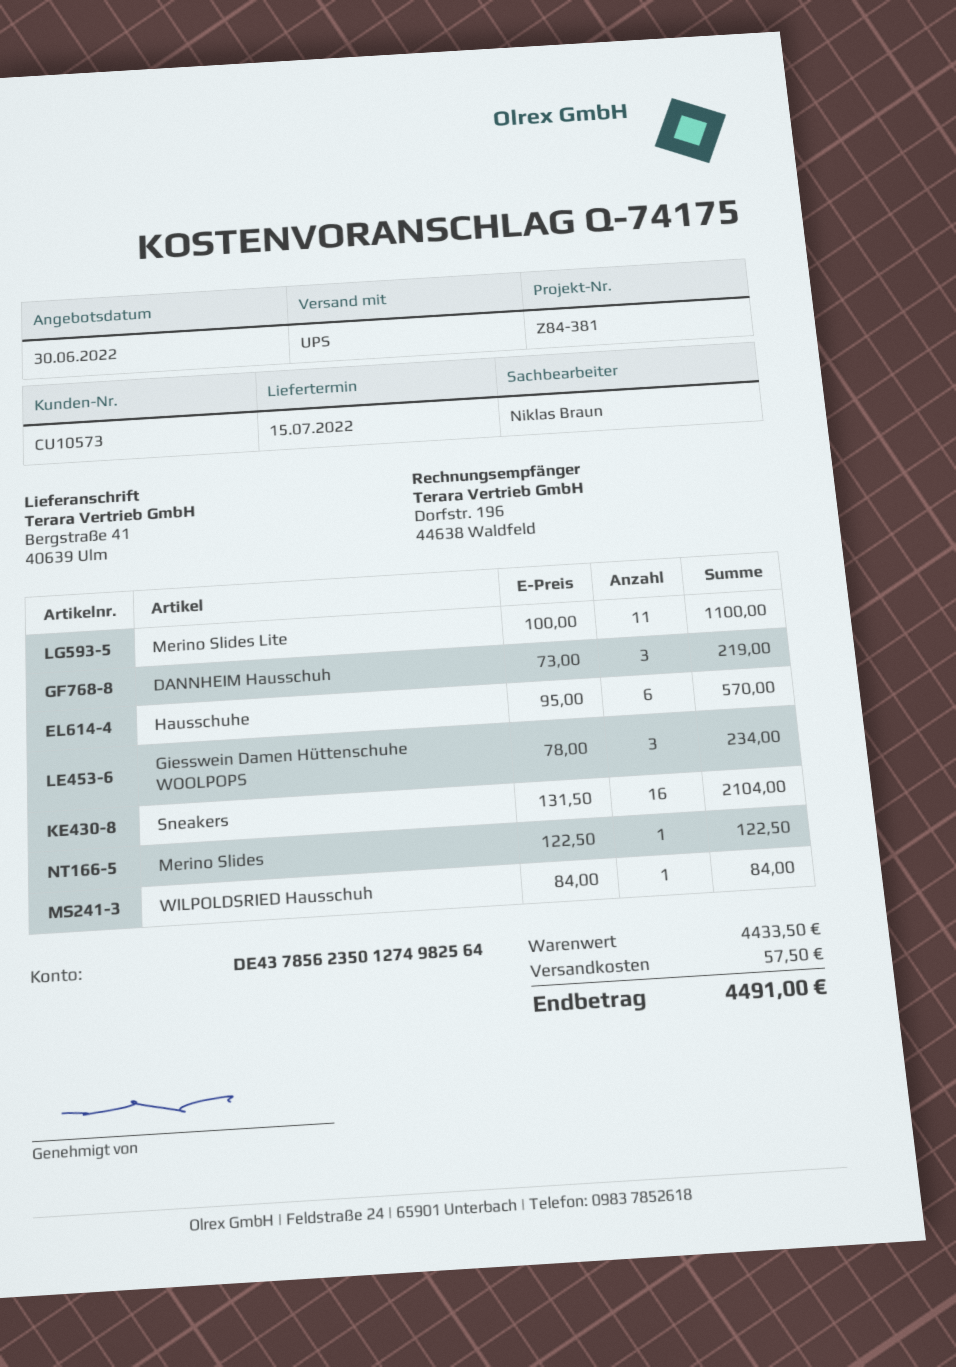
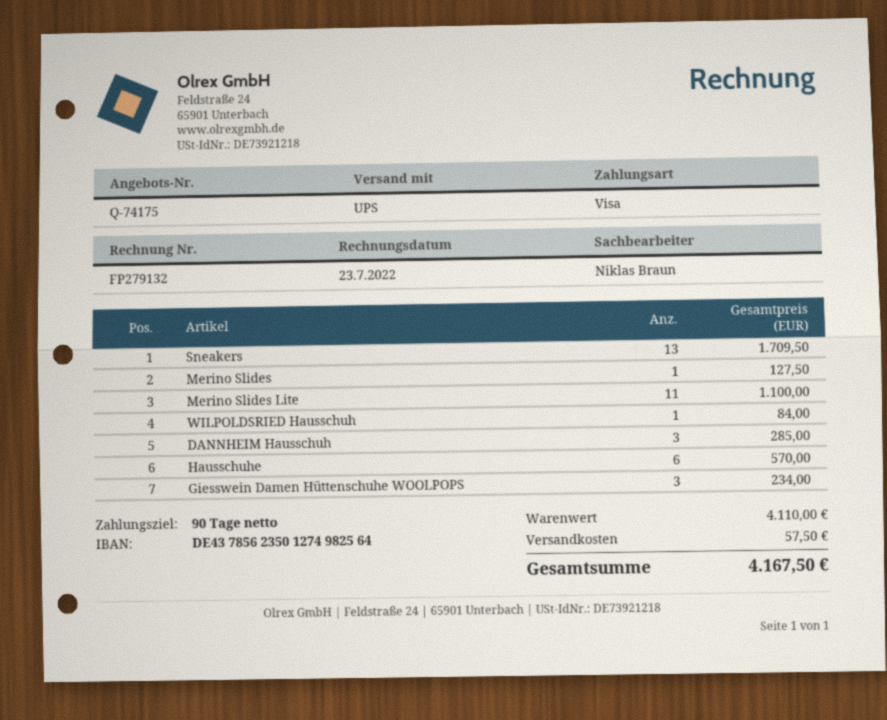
DANNHEIM Hausschuh: 3 for 219.00 -> 3 for 285.00
Sneakers: 16 for 2104.00 -> 13 for 1709.50
Merino Slides: 1 for 122.50 -> 1 for 127.50
subtotal: 4433.50 -> 4110.00
total: 4491.00 -> 4167.50

